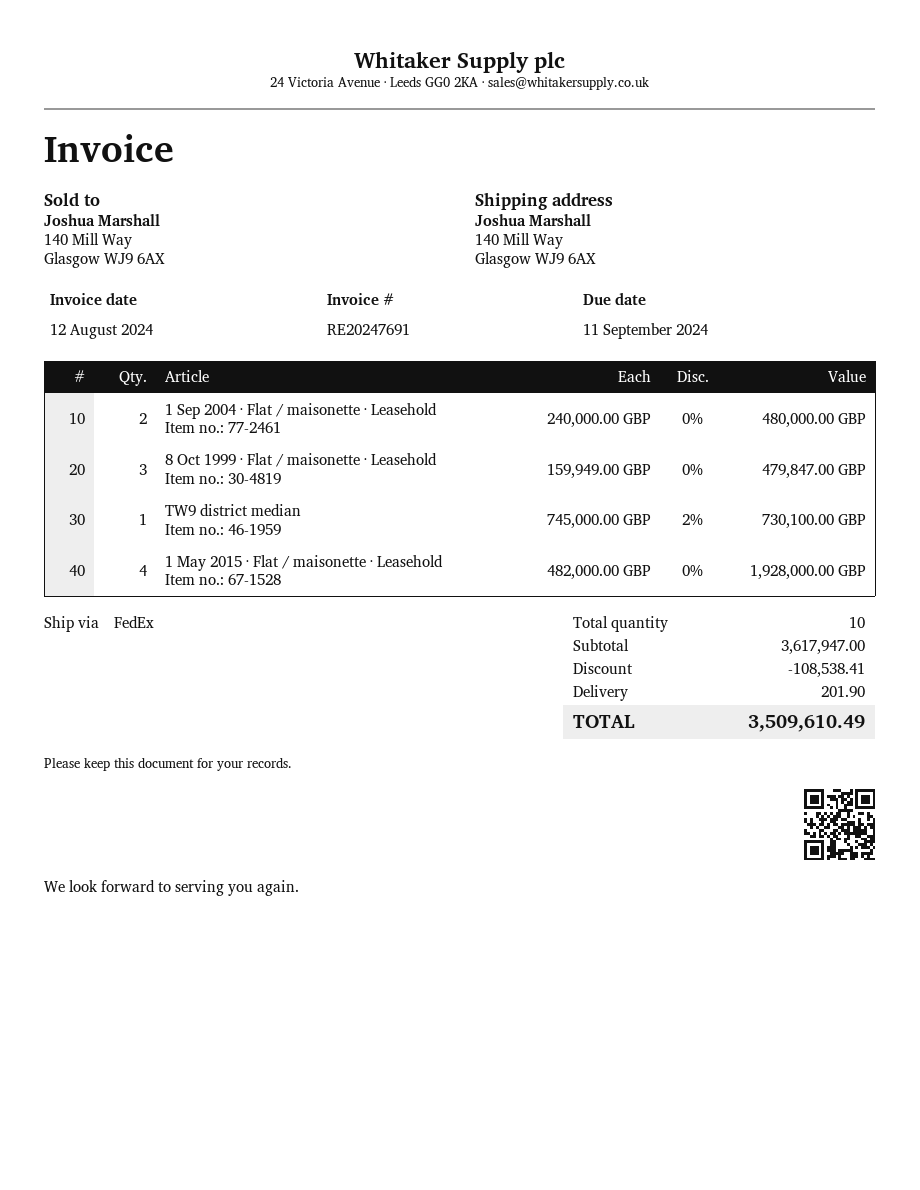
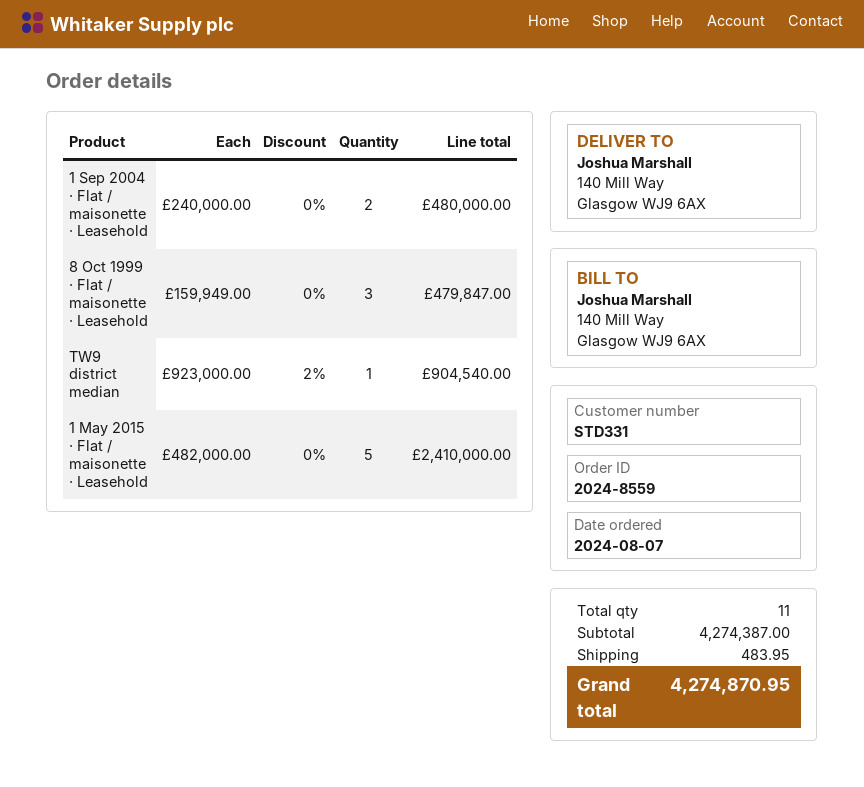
TW9 district median: 1 x 745000.00 - 2% = 730100.00 -> 1 x 923000.00 - 2% = 904540.00
1 May 2015 · Flat / maisonette · Leasehold: 4 x 482000.00 = 1928000.00 -> 5 x 482000.00 = 2410000.00
total quantity: 10 -> 11
subtotal: 3617947.00 -> 4274387.00
discount: 108538.41 -> none
shipping: 201.90 -> 483.95
total: 3509610.49 -> 4274870.95

